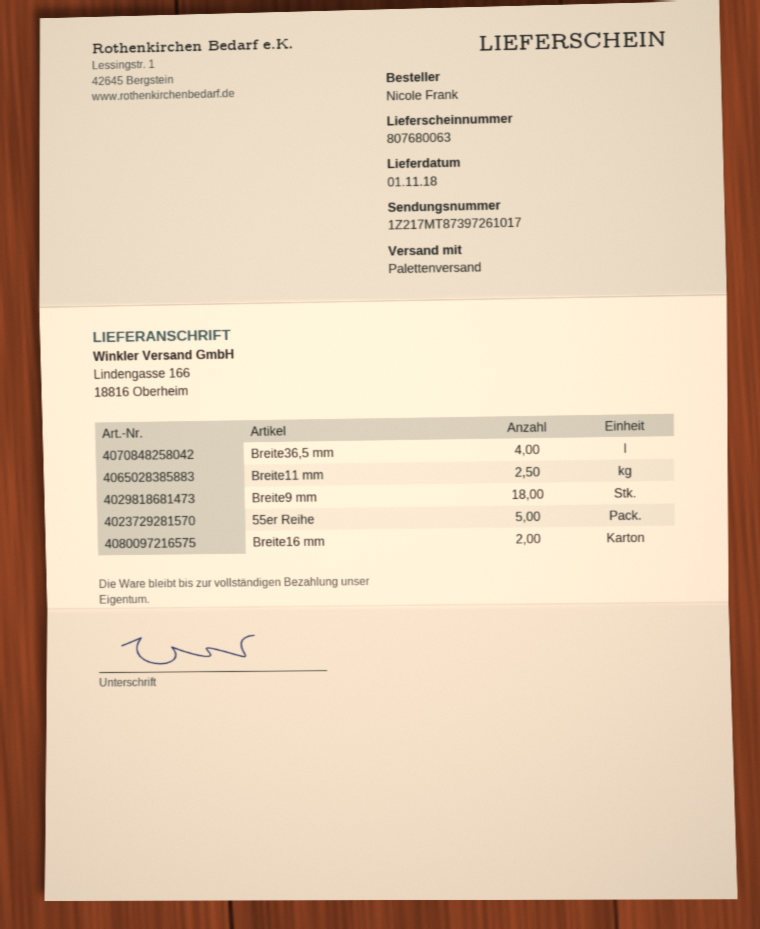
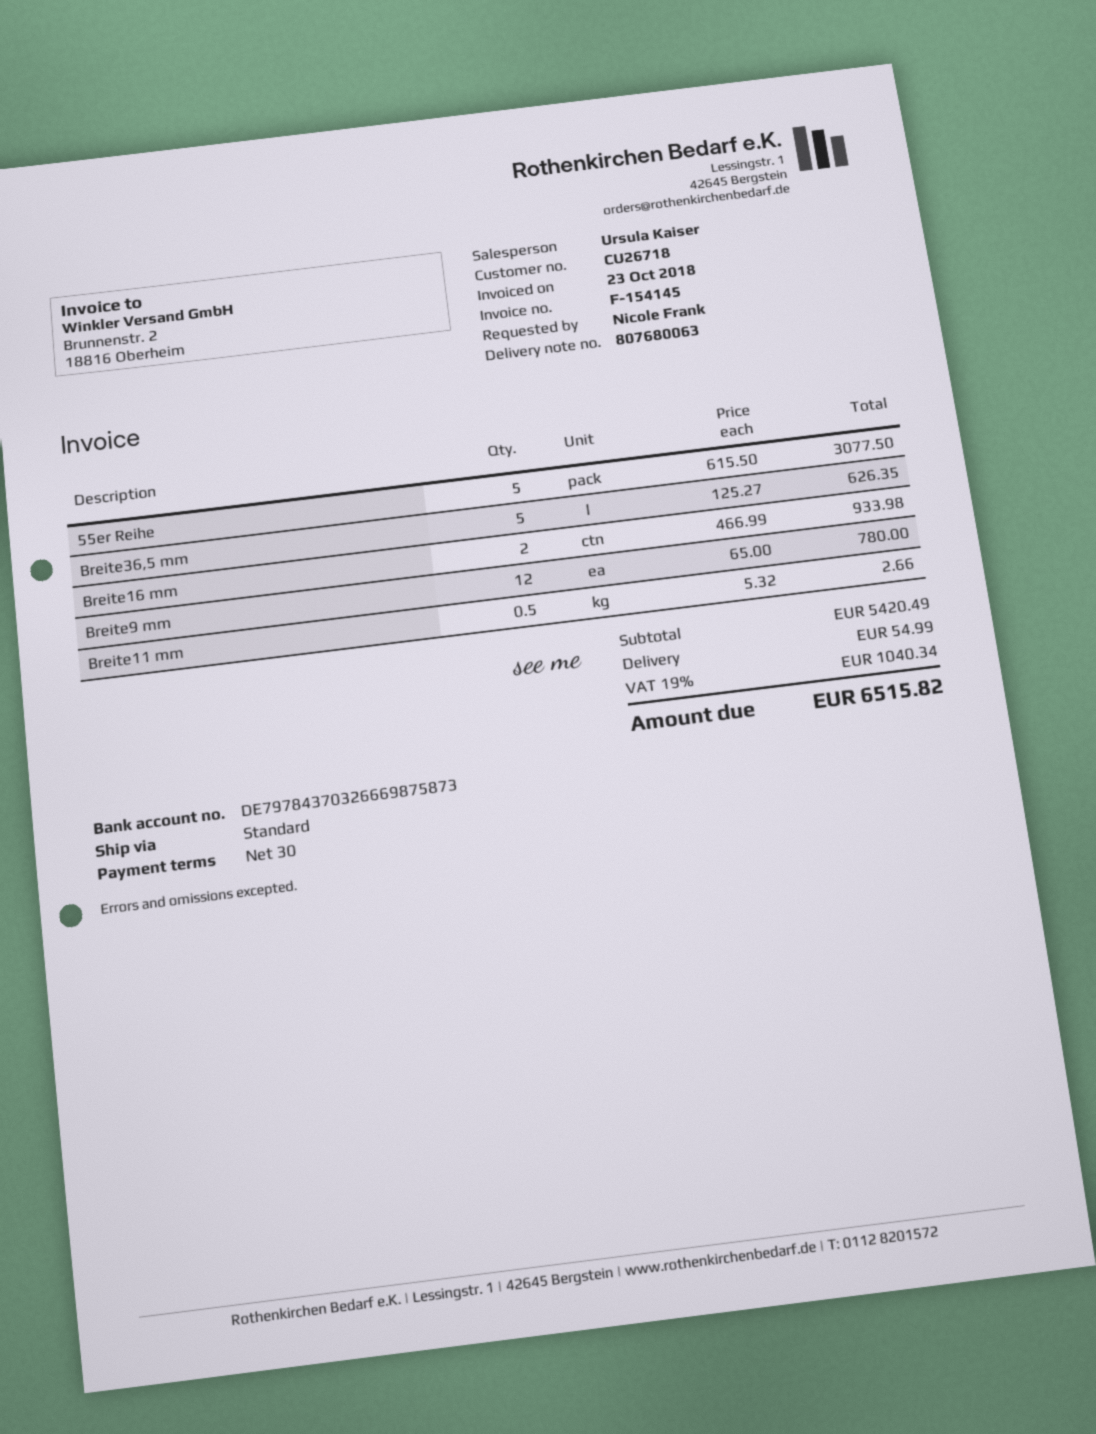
shipping method: pallet freight -> standard
Breite36,5 mm: 4 -> 5
Breite11 mm: 2.5 -> 0.5
Breite9 mm: 18 -> 12

